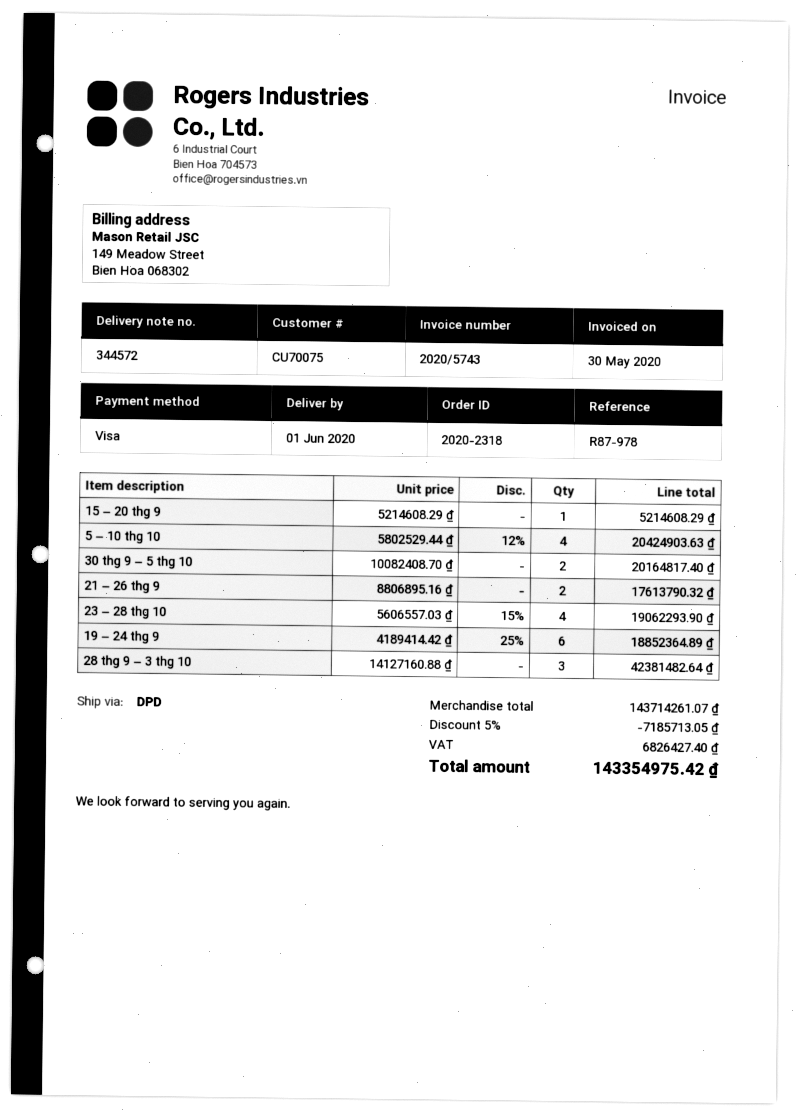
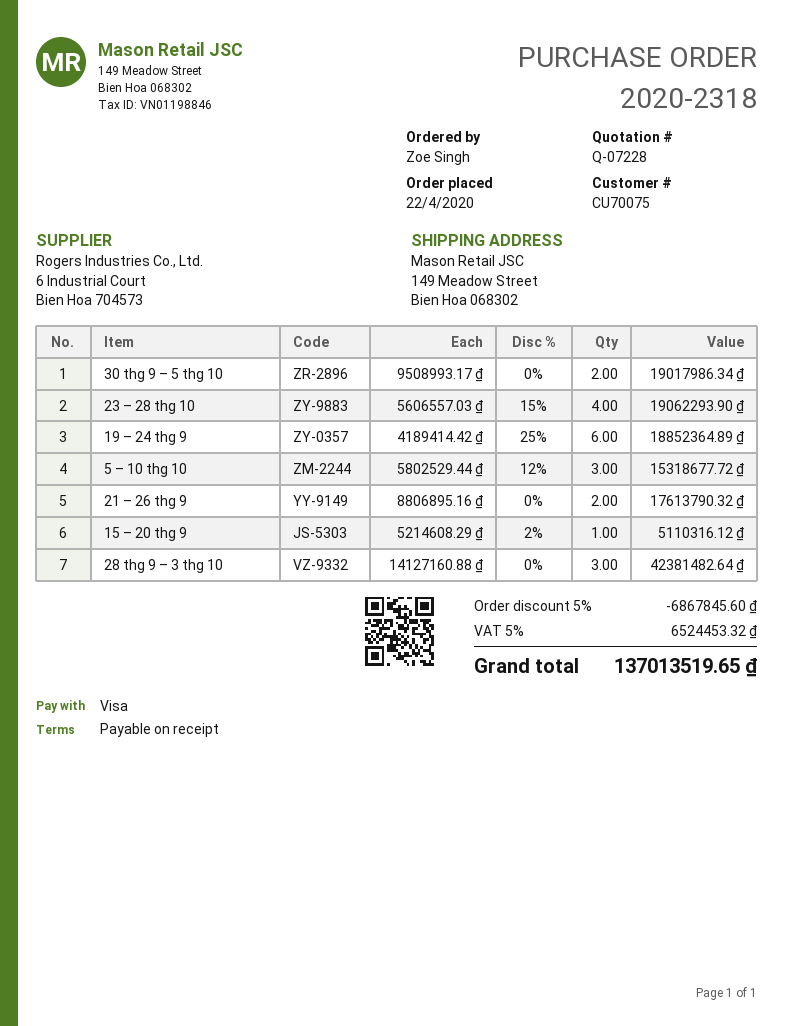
15 – 20 thg 9: 1 x 5214608.29 = 5214608.29 -> 1 x 5214608.29 - 2% = 5110316.12
5 – 10 thg 10: 4 x 5802529.44 - 12% = 20424903.63 -> 3 x 5802529.44 - 12% = 15318677.72
30 thg 9 – 5 thg 10: 2 x 10082408.70 = 20164817.40 -> 2 x 9508993.17 = 19017986.34
discount: 5% = 7185713.05 -> 5% = 6867845.60
tax: 6826427.40 -> 6524453.32
total: 143354975.42 -> 137013519.65

